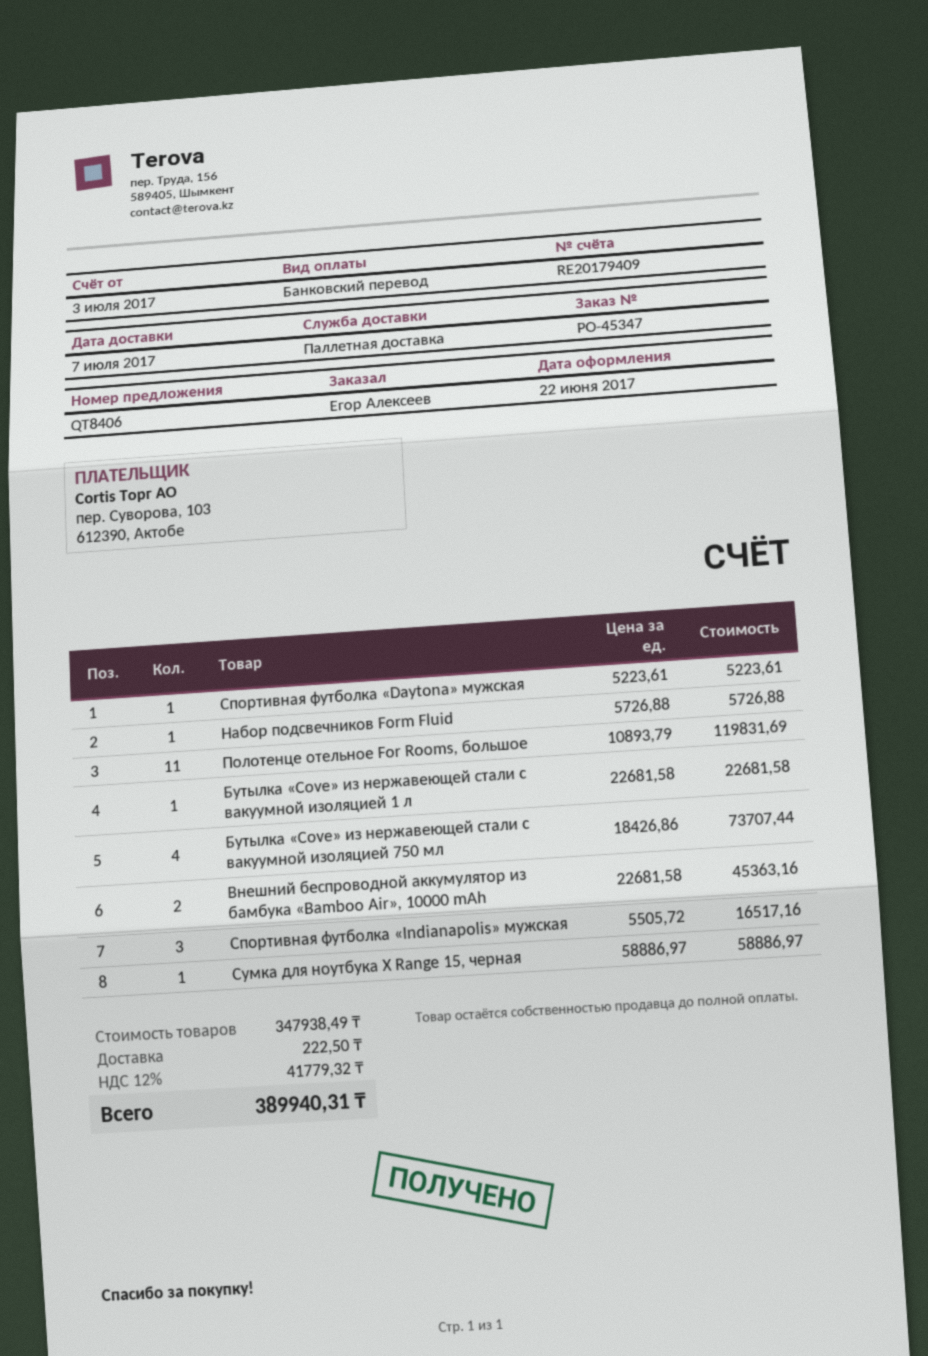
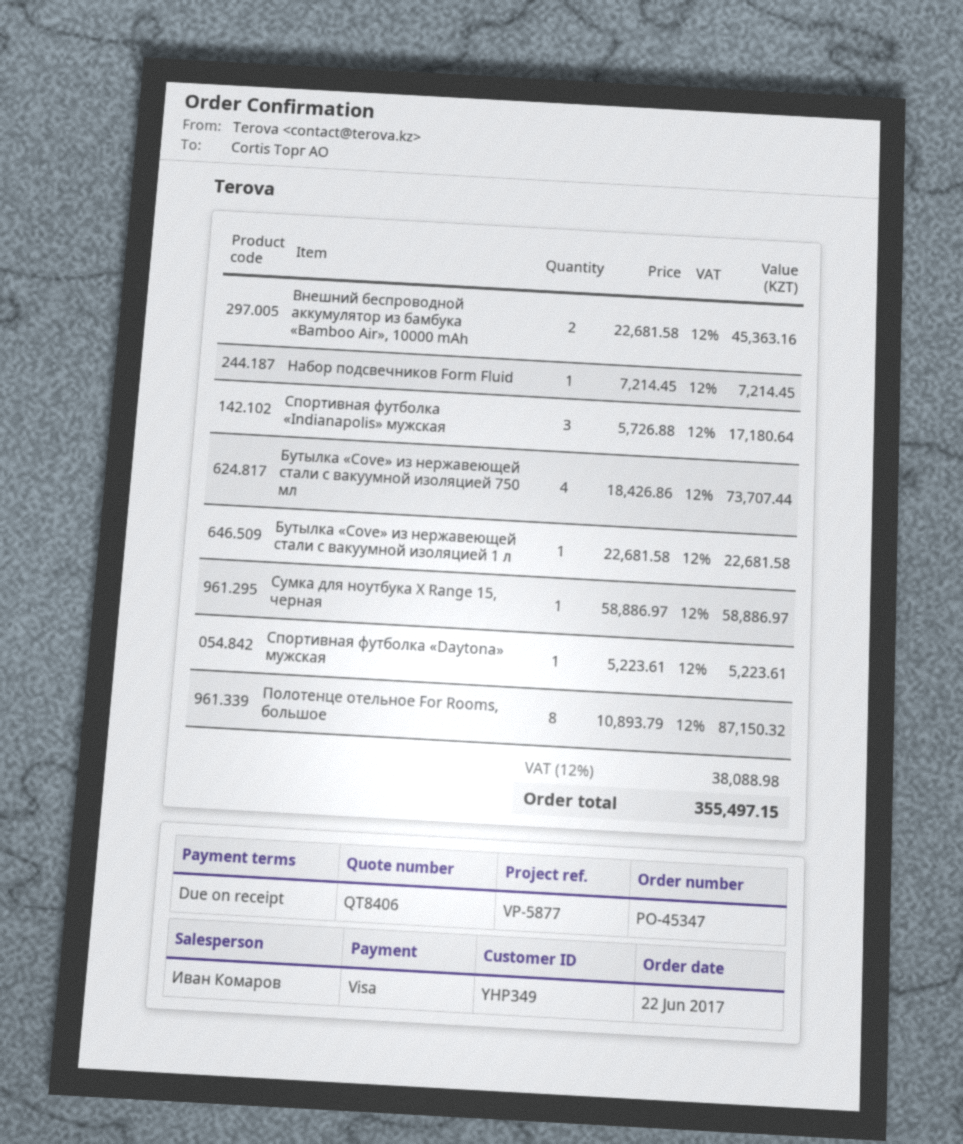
payment method: bank transfer -> Visa
Набор подсвечников Form Fluid: 1 x 5726.88 = 5726.88 -> 1 x 7214.45 = 7214.45
Полотенце отельное For Rooms, большое: 11 x 10893.79 = 119831.69 -> 8 x 10893.79 = 87150.32
Спортивная футболка «Indianapolis» мужская: 3 x 5505.72 = 16517.16 -> 3 x 5726.88 = 17180.64
shipping: 222.50 -> none
tax: 12% = 41779.32 -> 12% = 38088.98
total: 389940.31 -> 355497.15

